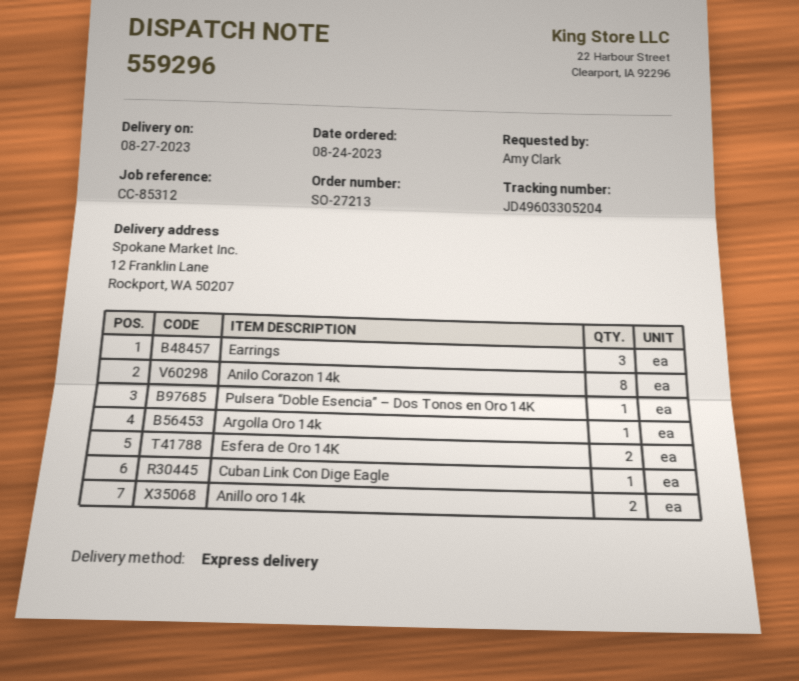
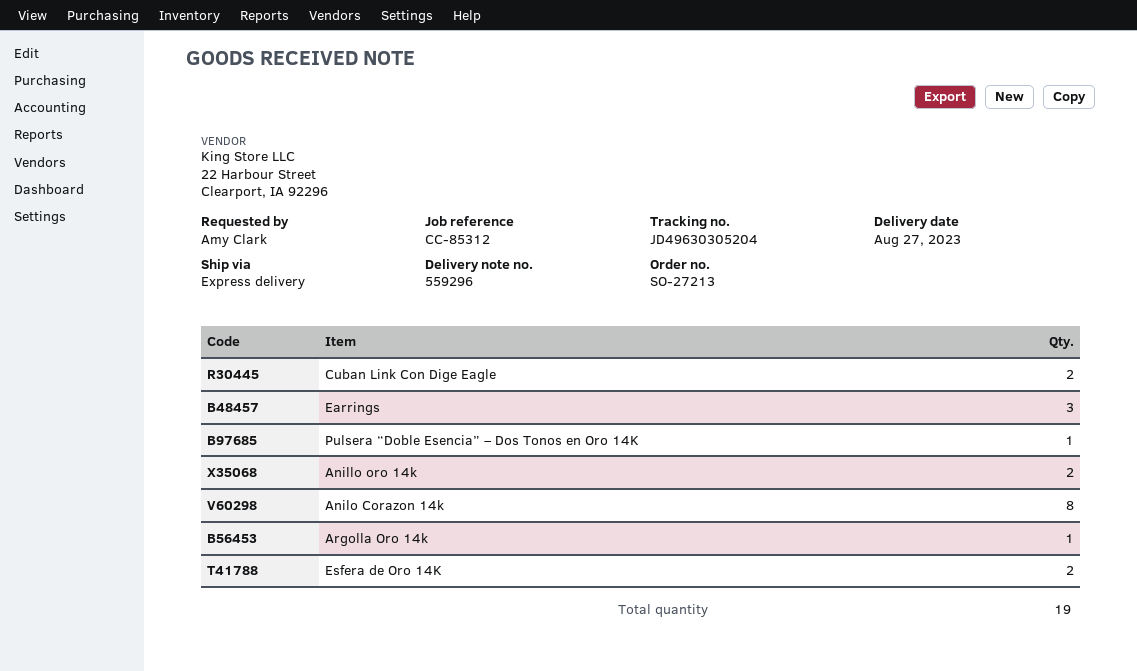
tracking number: JD49603305204 -> JD49630305204
Cuban Link Con Dige Eagle: 1 -> 2

